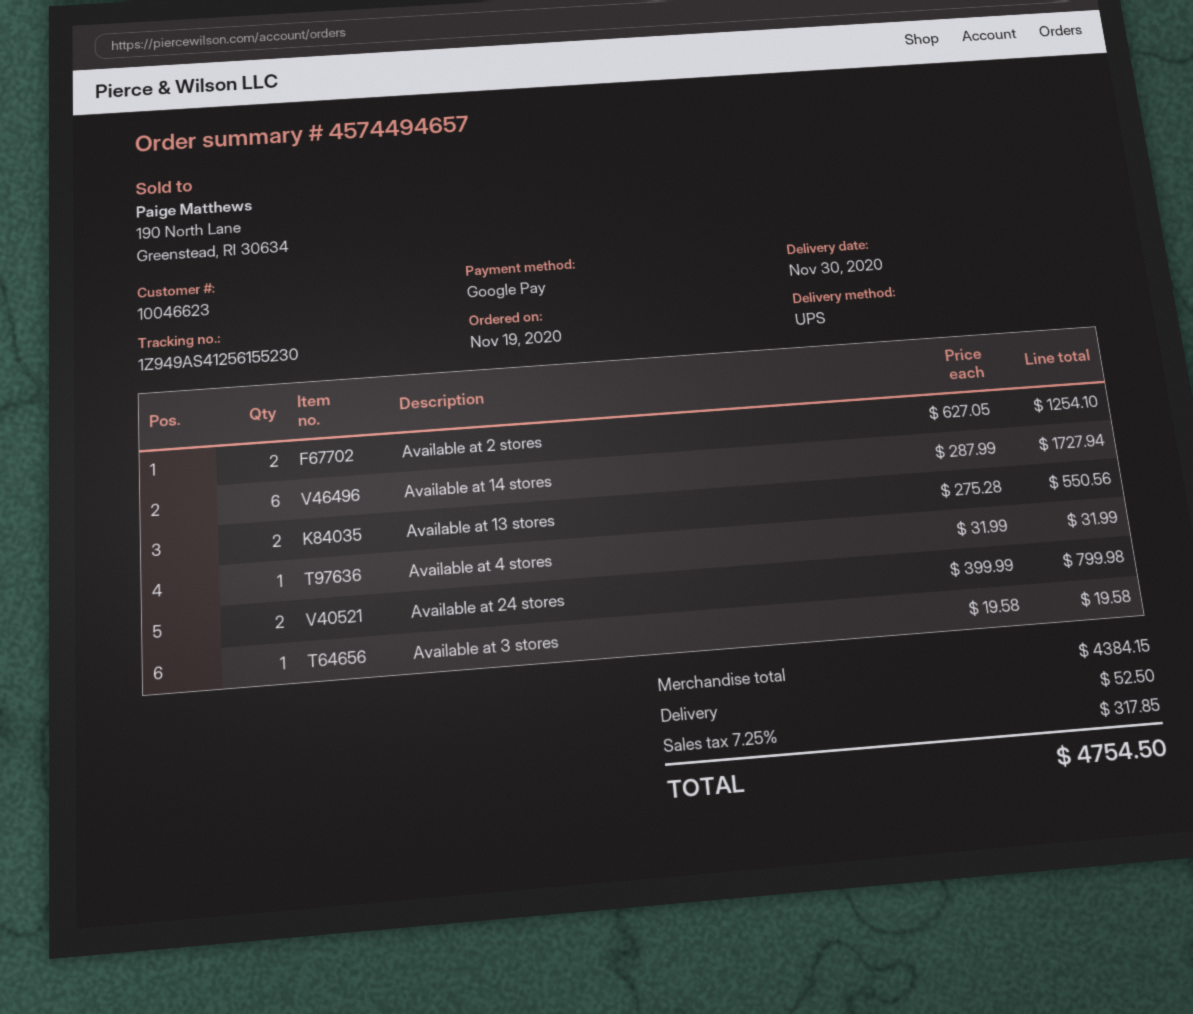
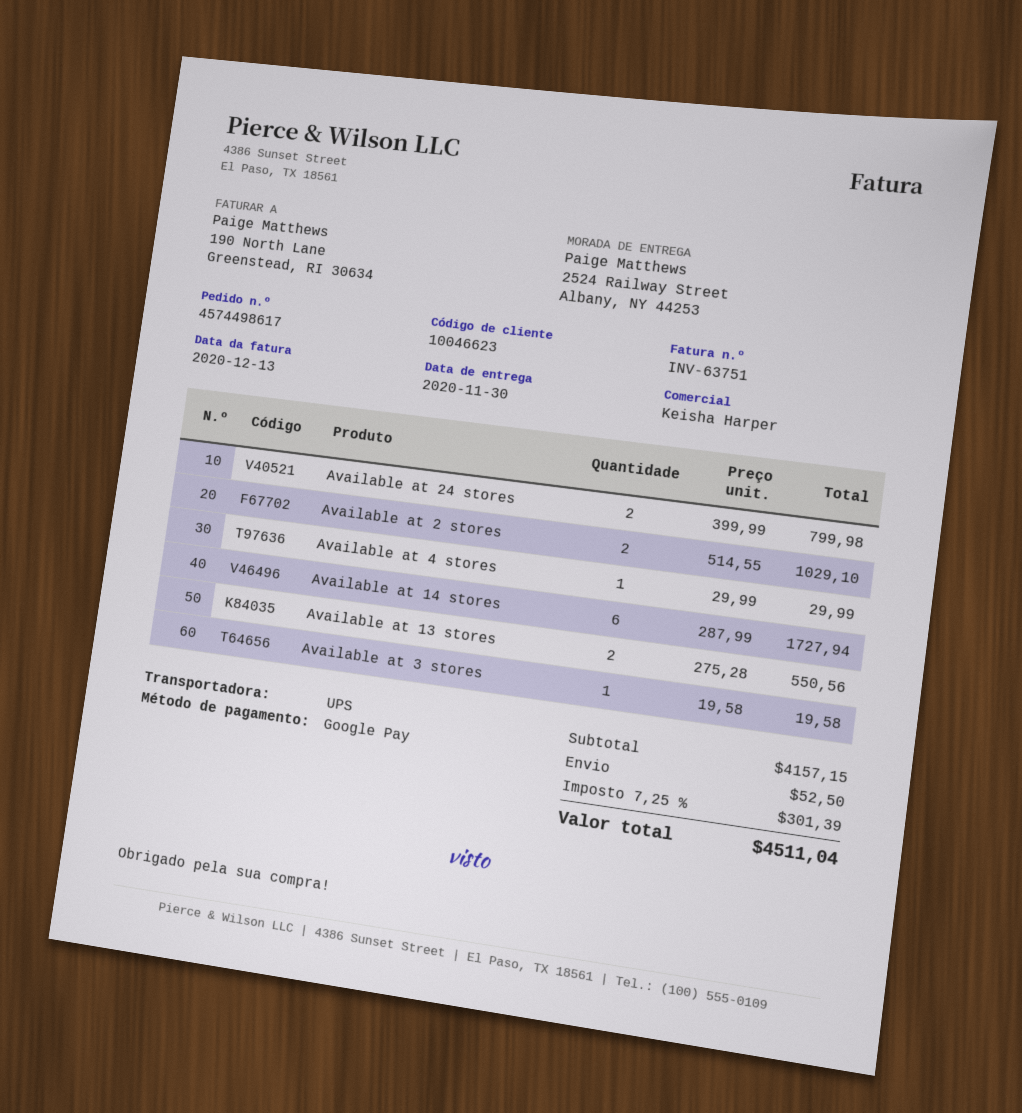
order number: 4574494657 -> 4574498617
Available at 2 stores: 2 x 627.05 = 1254.10 -> 2 x 514.55 = 1029.10
Available at 4 stores: 1 x 31.99 = 31.99 -> 1 x 29.99 = 29.99
subtotal: 4384.15 -> 4157.15
tax: 7.25% = 317.85 -> 7.25% = 301.39
total: 4754.50 -> 4511.04

